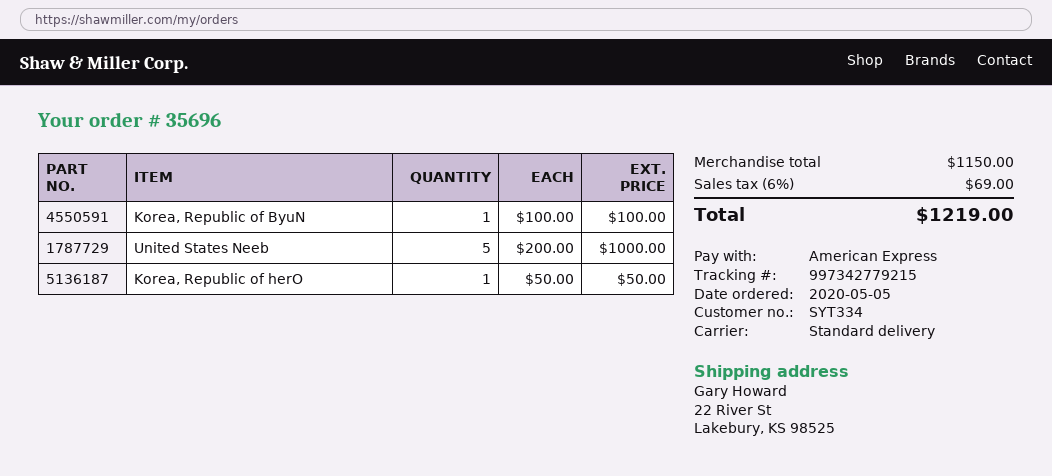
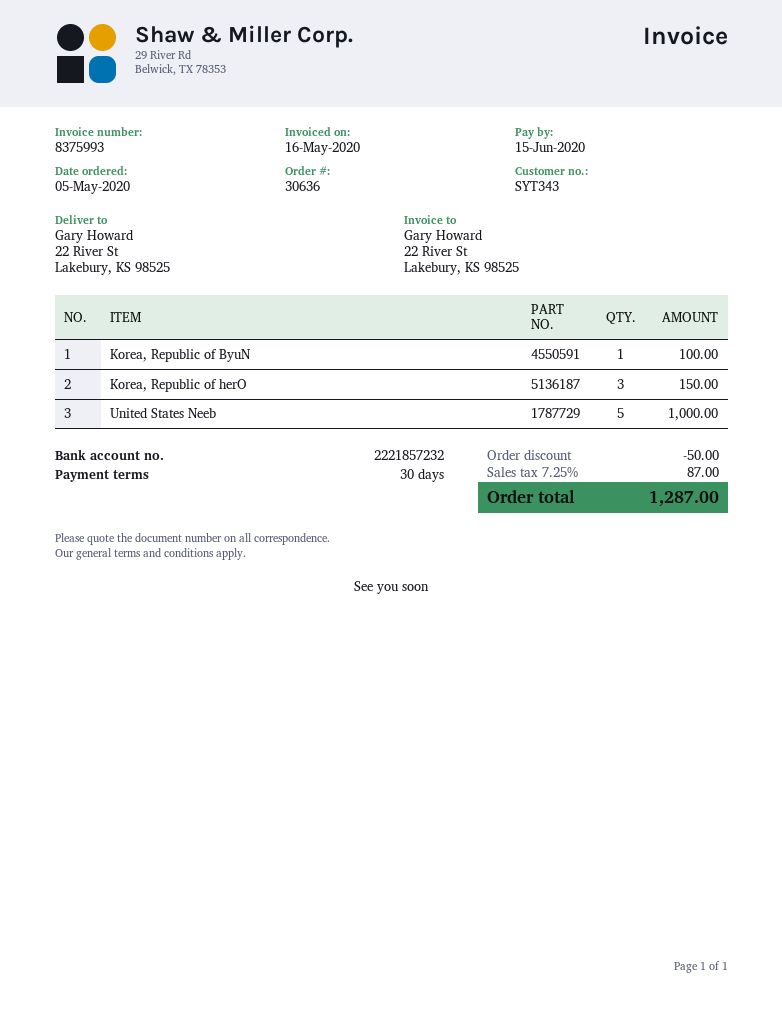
order number: 35696 -> 30636
customer number: SYT334 -> SYT343
Korea, Republic of herO: 1 for 50.00 -> 3 for 150.00
discount: none -> 50.00
tax: 6% = 69.00 -> 7.25% = 87.00
total: 1219.00 -> 1287.00

